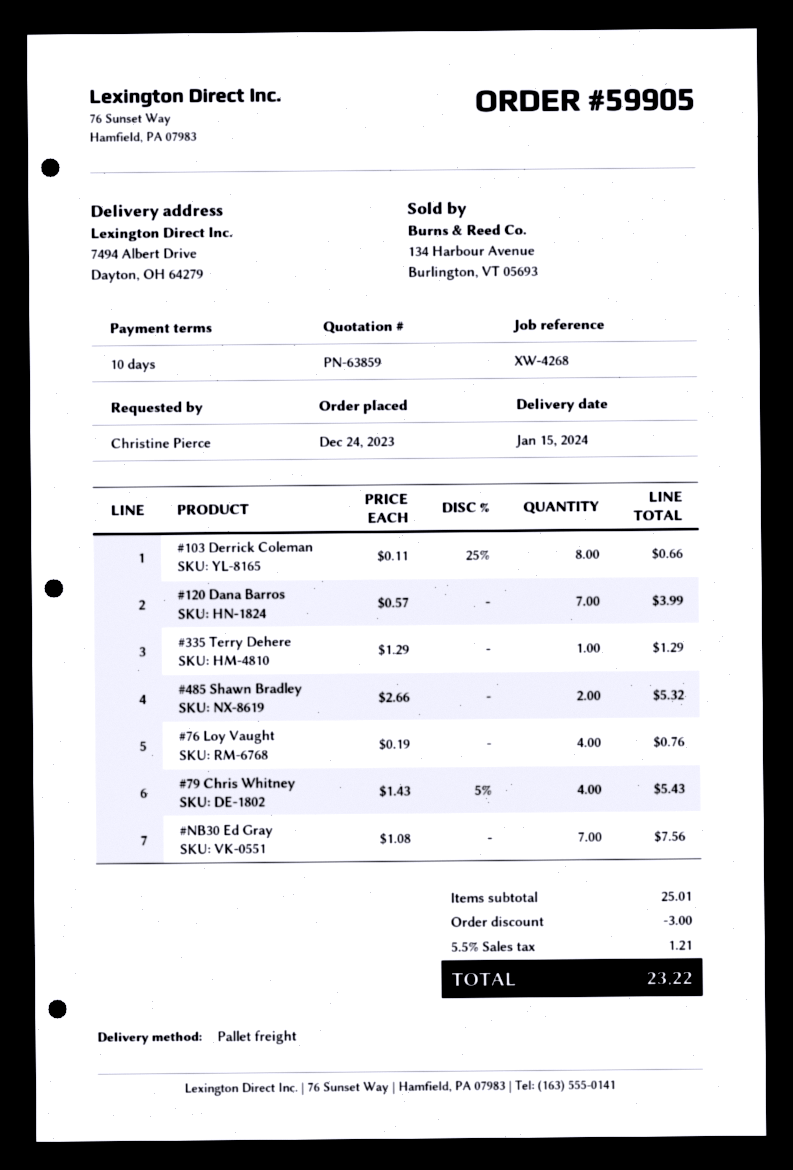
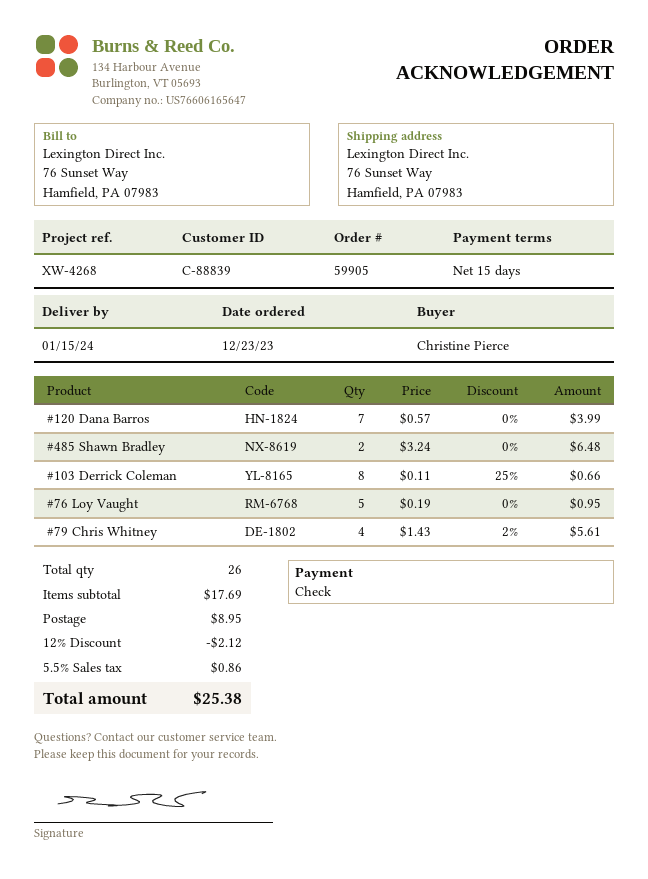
order date: 2023-12-24 -> 2023-12-23
payment terms: 10 days -> 15 days
ship to: 7494 Albert Drive, Dayton, OH 64279 -> 76 Sunset Way, Hamfield, PA 07983
#335 Terry Dehere: 1 x 1.29 = 1.29 -> none
#485 Shawn Bradley: 2 x 2.66 = 5.32 -> 2 x 3.24 = 6.48
#76 Loy Vaught: 4 x 0.19 = 0.76 -> 5 x 0.19 = 0.95
#79 Chris Whitney: 4 x 1.43 - 5% = 5.43 -> 4 x 1.43 - 2% = 5.61
#NB30 Ed Gray: 7 x 1.08 = 7.56 -> none
subtotal: 25.01 -> 17.69
discount: 3.00 -> 2.12
shipping: none -> 8.95
tax: 5.5% = 1.21 -> 5.5% = 0.86
total: 23.22 -> 25.38

